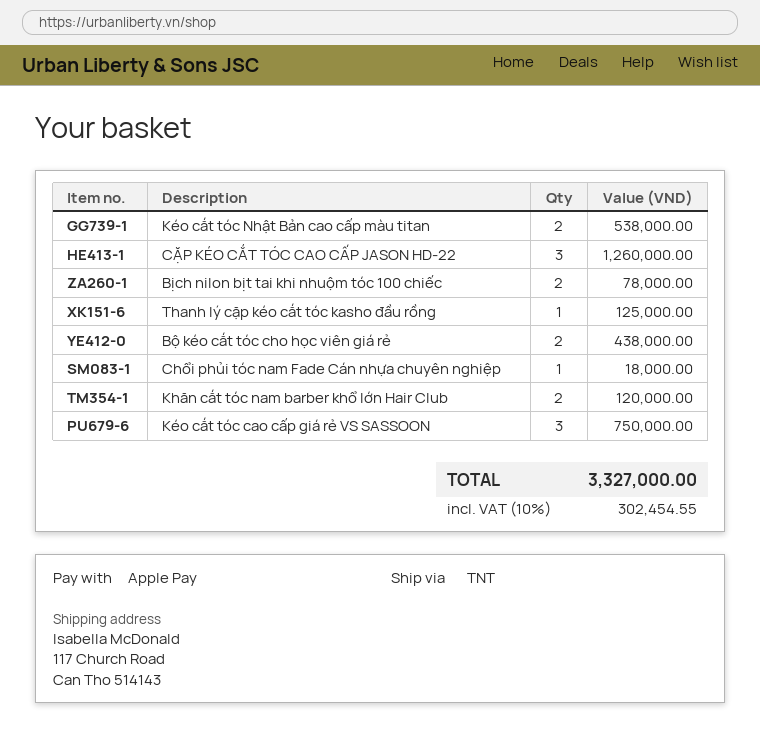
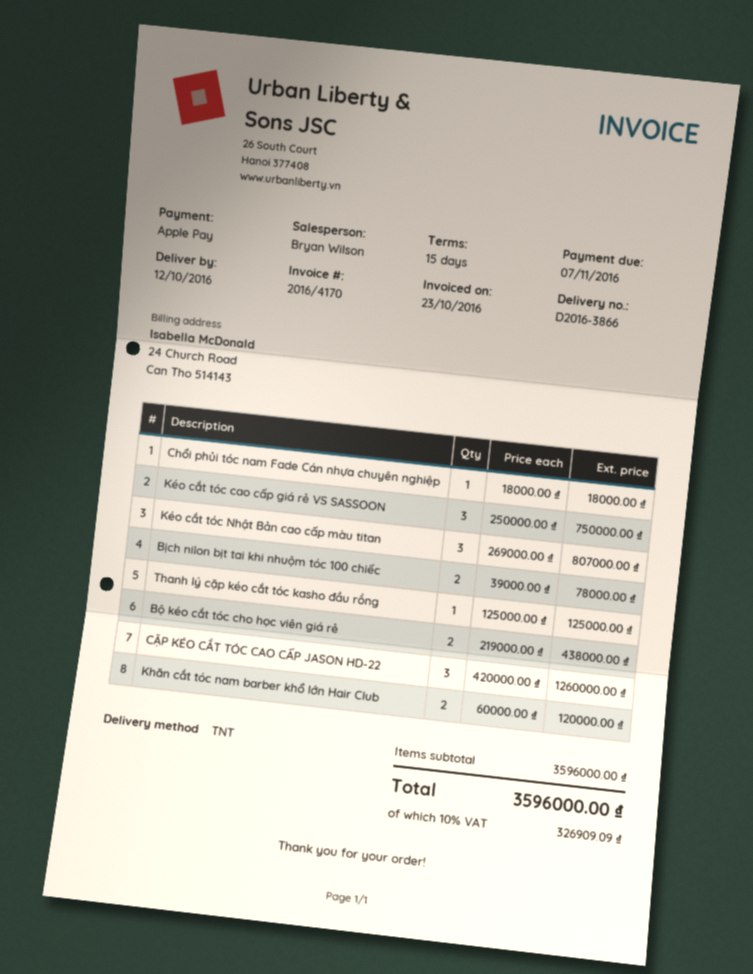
Kéo cắt tóc Nhật Bản cao cấp màu titan: 2 for 538000.00 -> 3 for 807000.00
tax: 10% = 302454.55 -> 10% = 326909.09
total: 3327000.00 -> 3596000.00

